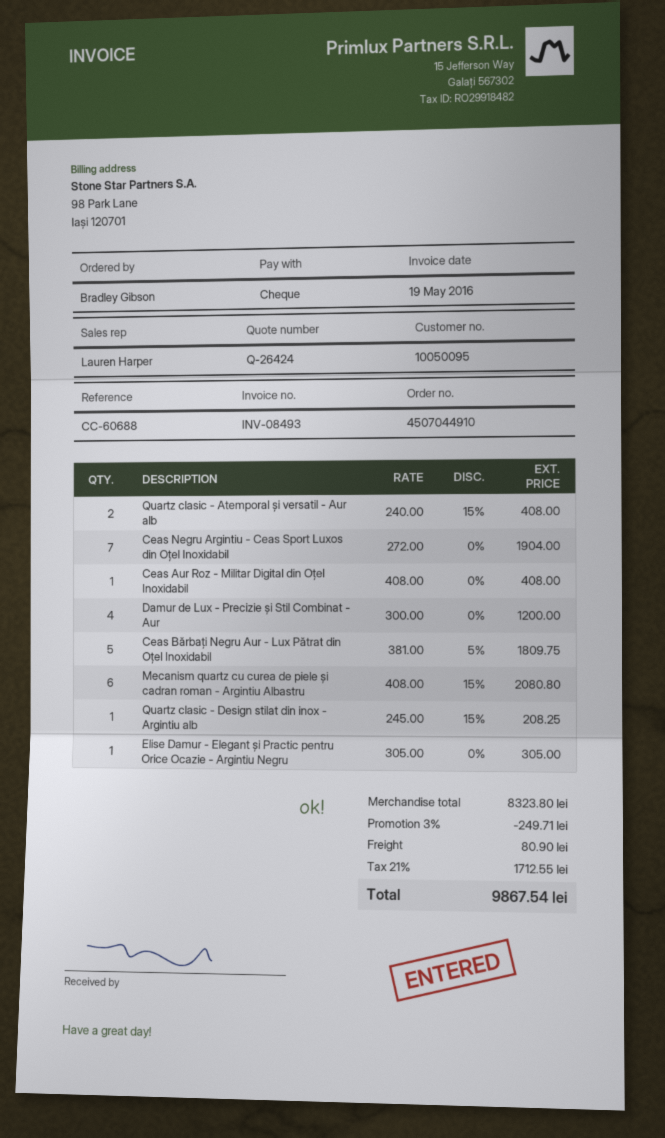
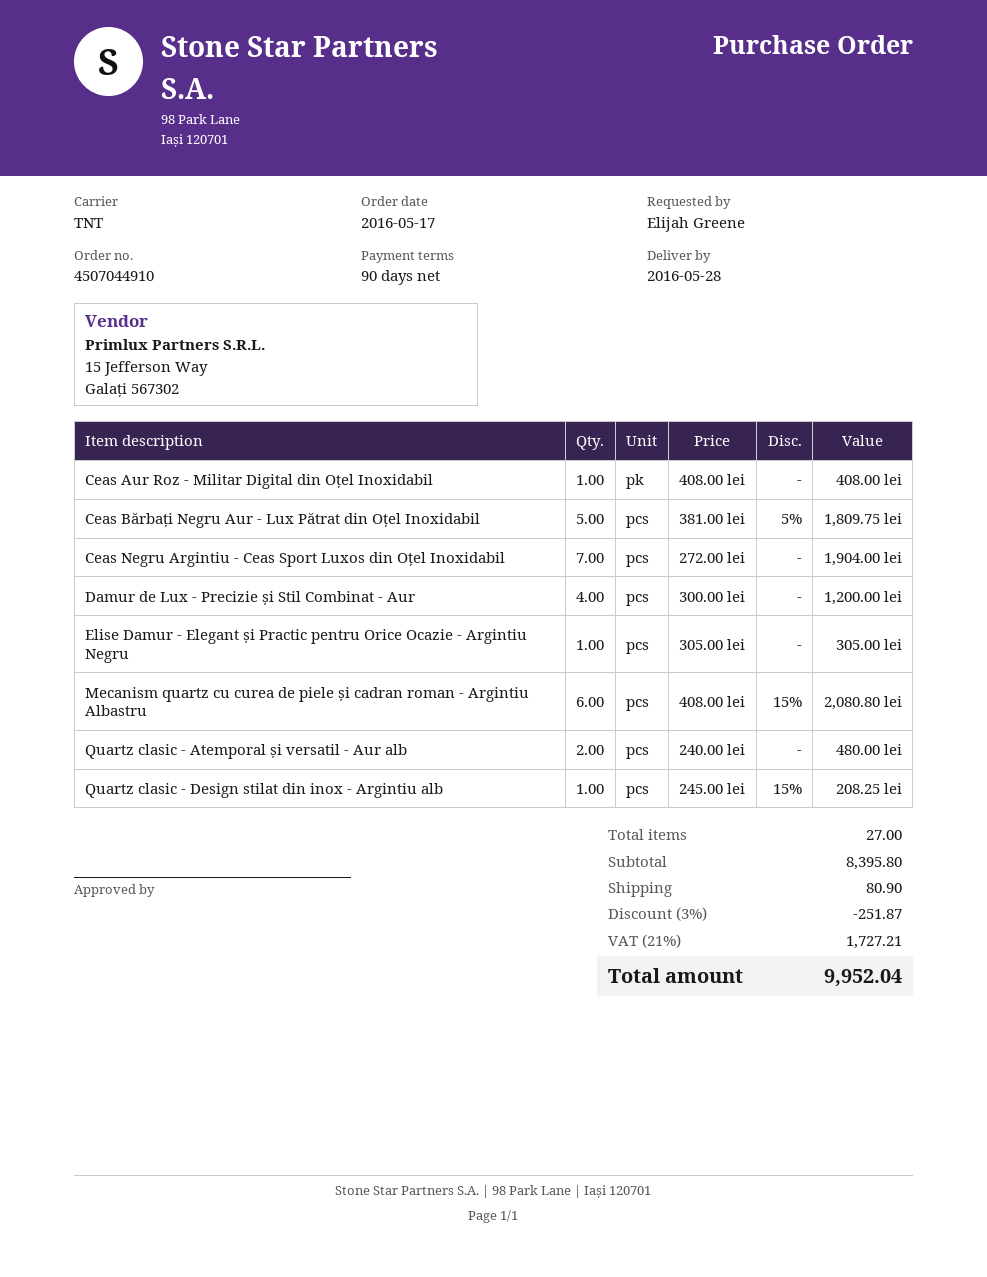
ordered by: Bradley Gibson -> Elijah Greene
Quartz clasic - Atemporal și versatil - Aur alb: 2 x 240.00 - 15% = 408.00 -> 2 x 240.00 = 480.00
subtotal: 8323.80 -> 8395.80
discount: 3% = 249.71 -> 3% = 251.87
tax: 21% = 1712.55 -> 21% = 1727.21
total: 9867.54 -> 9952.04

